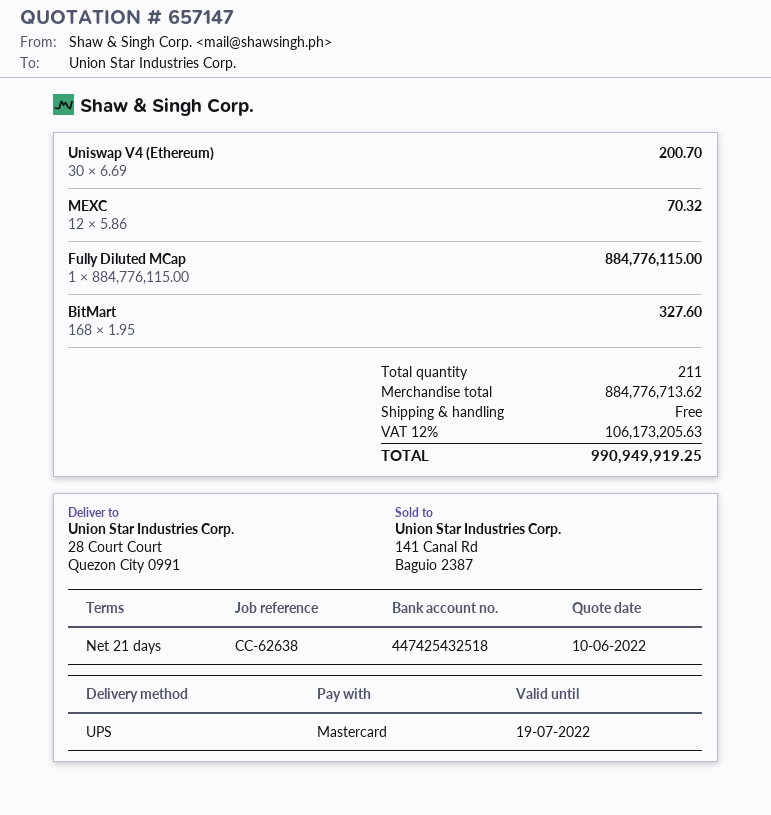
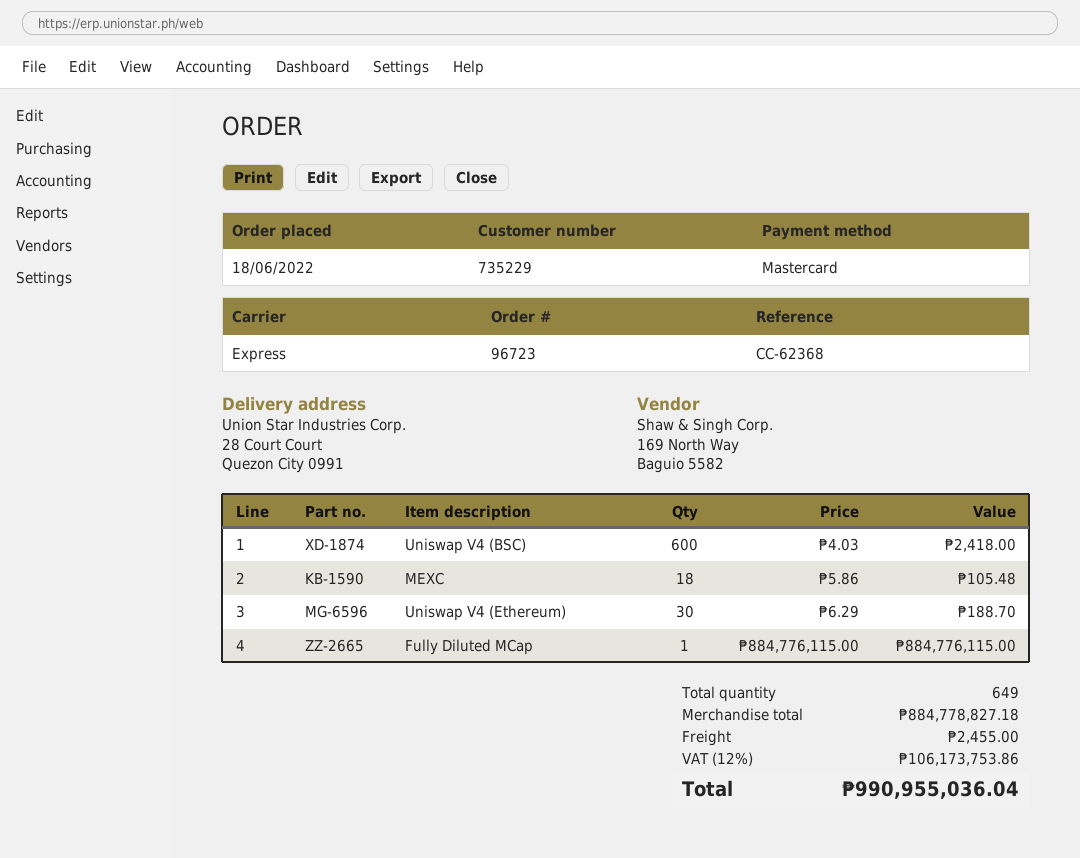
reference: CC-62638 -> CC-62368
shipping method: UPS -> express
Uniswap V4 (Ethereum): 30 x 6.69 = 200.70 -> 30 x 6.29 = 188.70
MEXC: 12 x 5.86 = 70.32 -> 18 x 5.86 = 105.48
BitMart: 168 x 1.95 = 327.60 -> none
Uniswap V4 (BSC): none -> 600 x 4.03 = 2418.00
total quantity: 211 -> 649
subtotal: 884776713.62 -> 884778827.18
shipping: 0.00 -> 2455.00
tax: 12% = 106173205.63 -> 12% = 106173753.86
total: 990949919.25 -> 990955036.04

